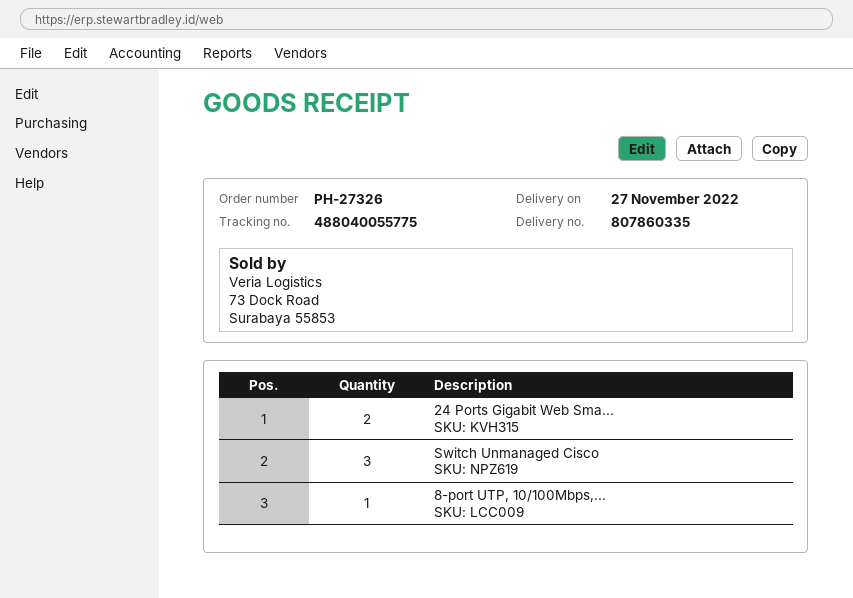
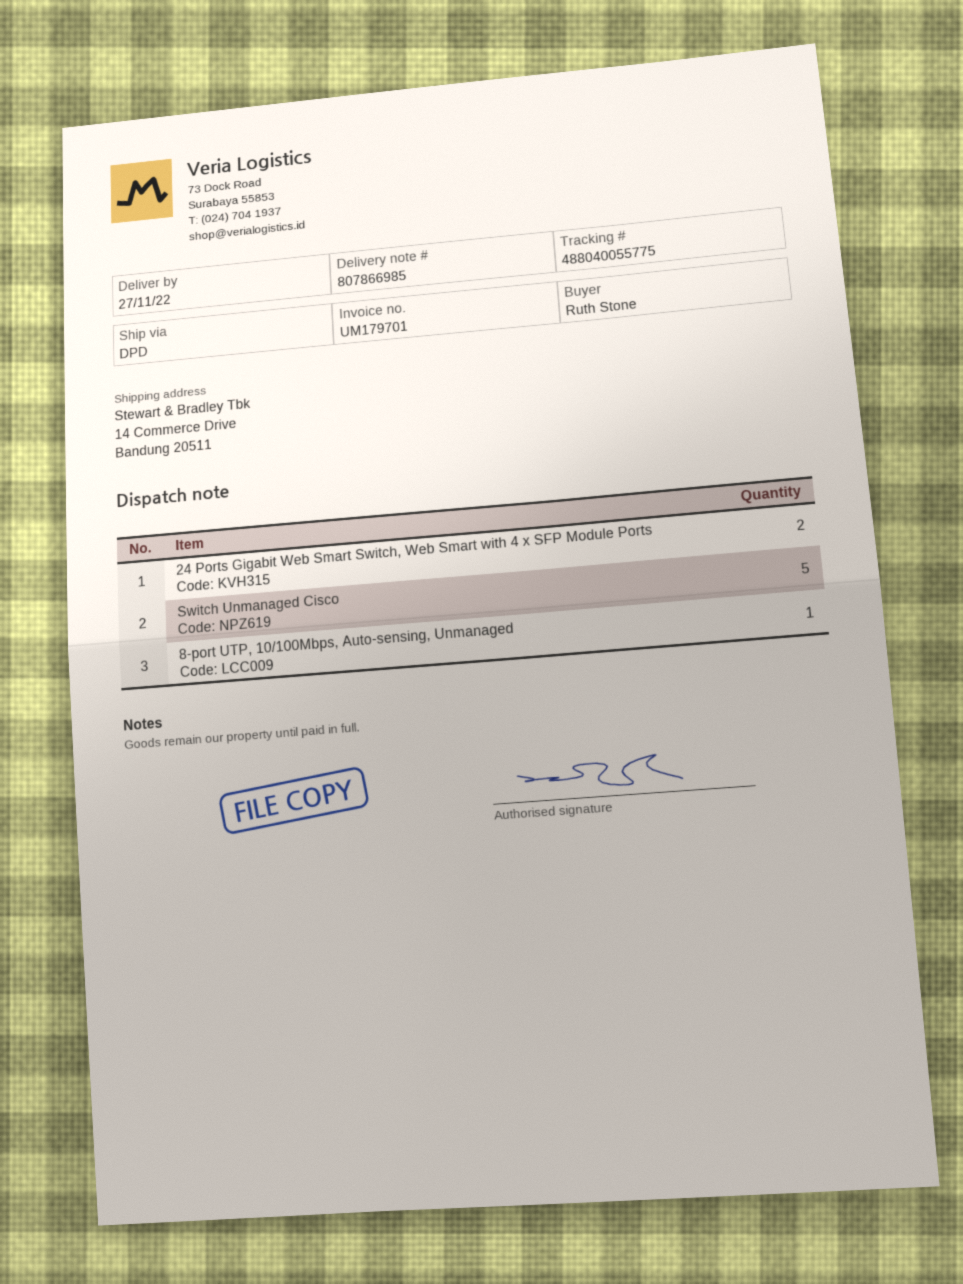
delivery note number: 807860335 -> 807866985
Switch Unmanaged Cisco: 3 -> 5

